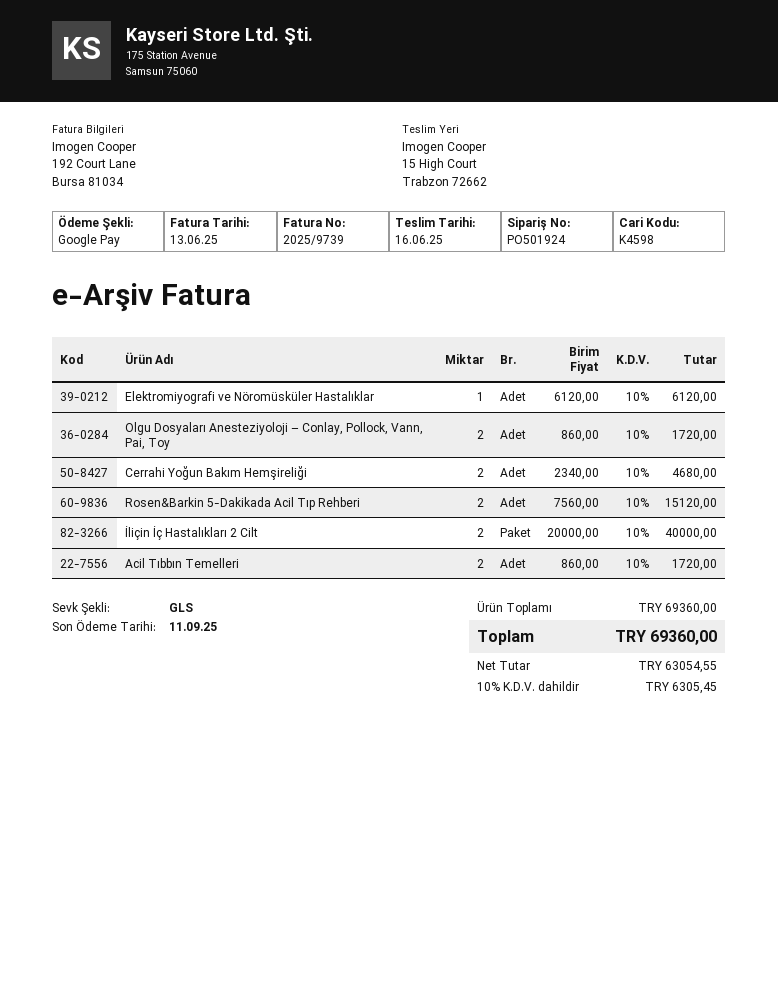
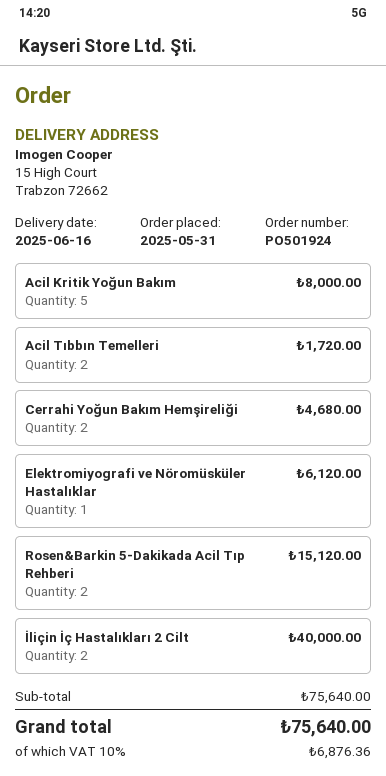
Olgu Dosyaları Anesteziyoloji – Conlay, Pollock, Vann, Pai, Toy: 2 for 1720.00 -> none
Acil Kritik Yoğun Bakım: none -> 5 for 8000.00
subtotal: 69360.00 -> 75640.00
tax: 10% = 6305.45 -> 10% = 6876.36
total: 69360.00 -> 75640.00

